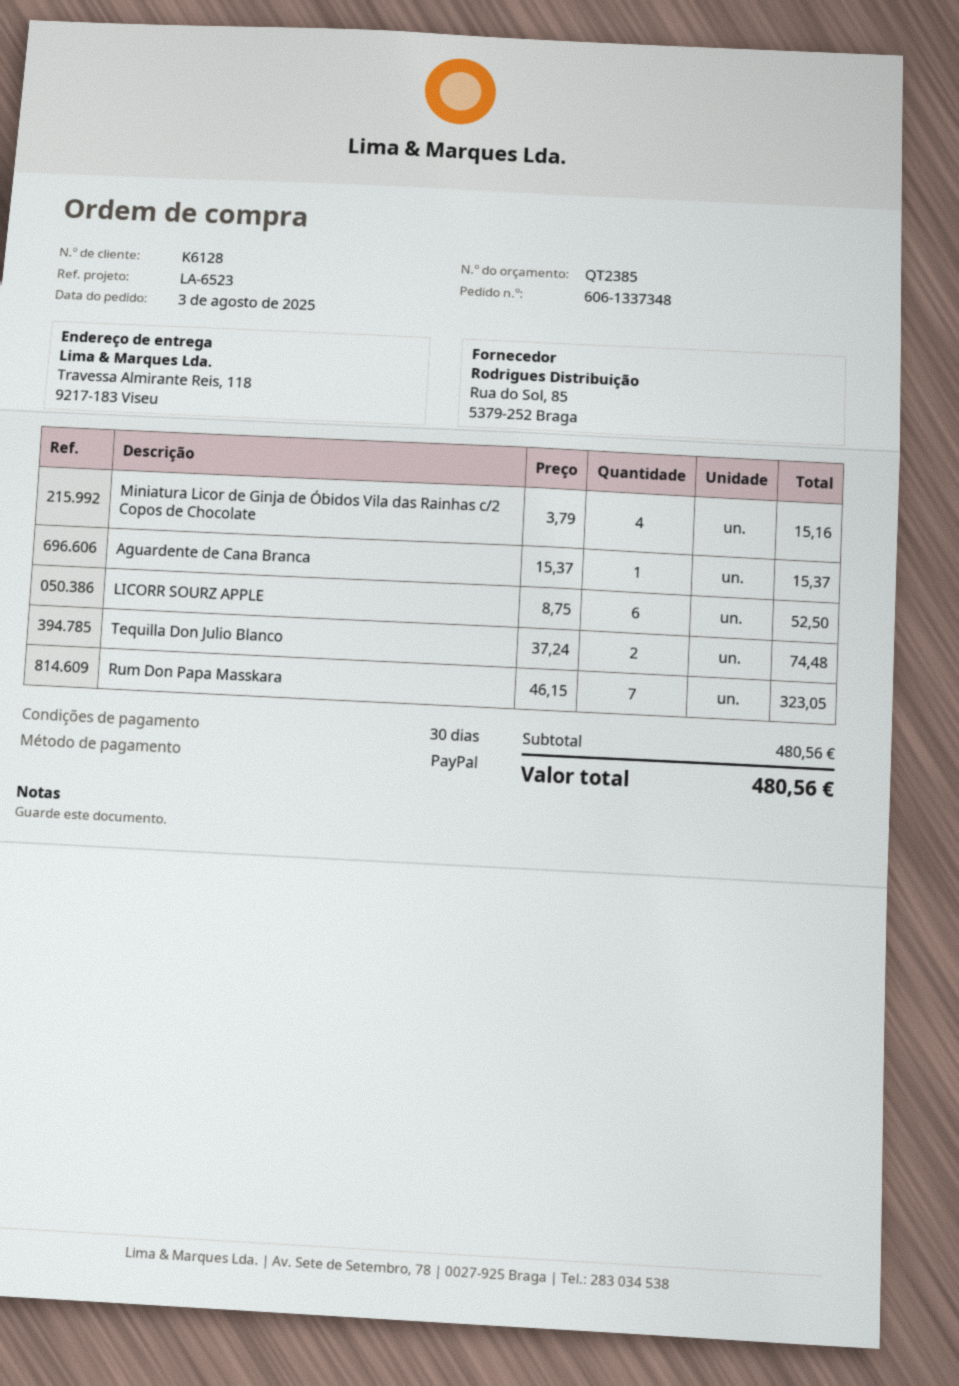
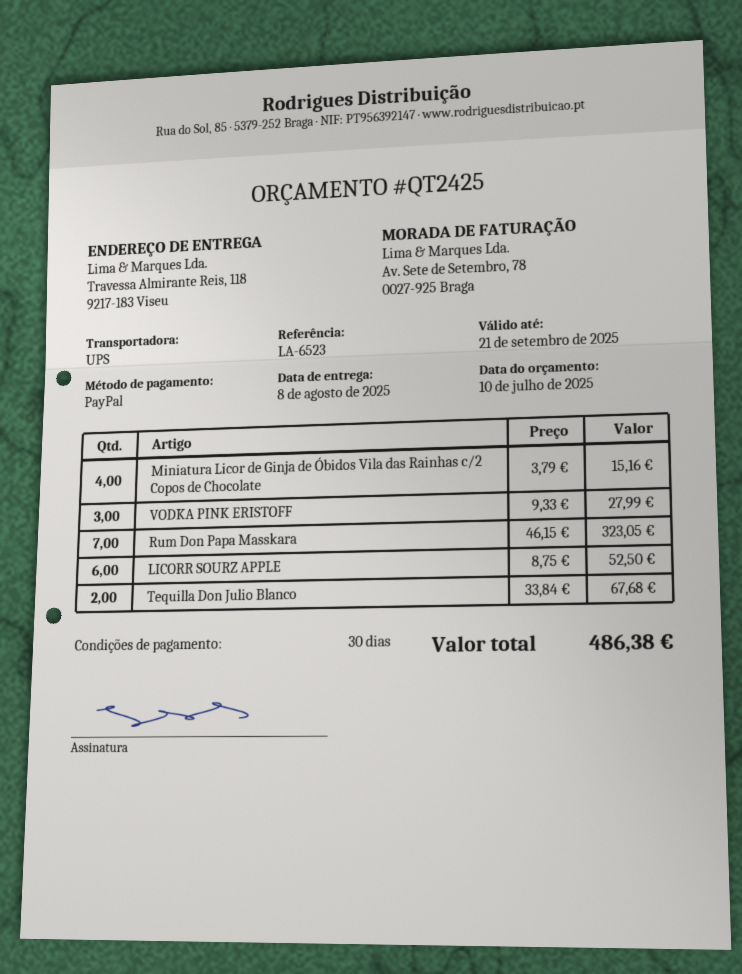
quote number: QT2385 -> QT2425
Aguardente de Cana Branca: 1 x 15.37 = 15.37 -> none
Tequilla Don Julio Blanco: 2 x 37.24 = 74.48 -> 2 x 33.84 = 67.68
VODKA PINK ERISTOFF: none -> 3 x 9.33 = 27.99
total: 480.56 -> 486.38

